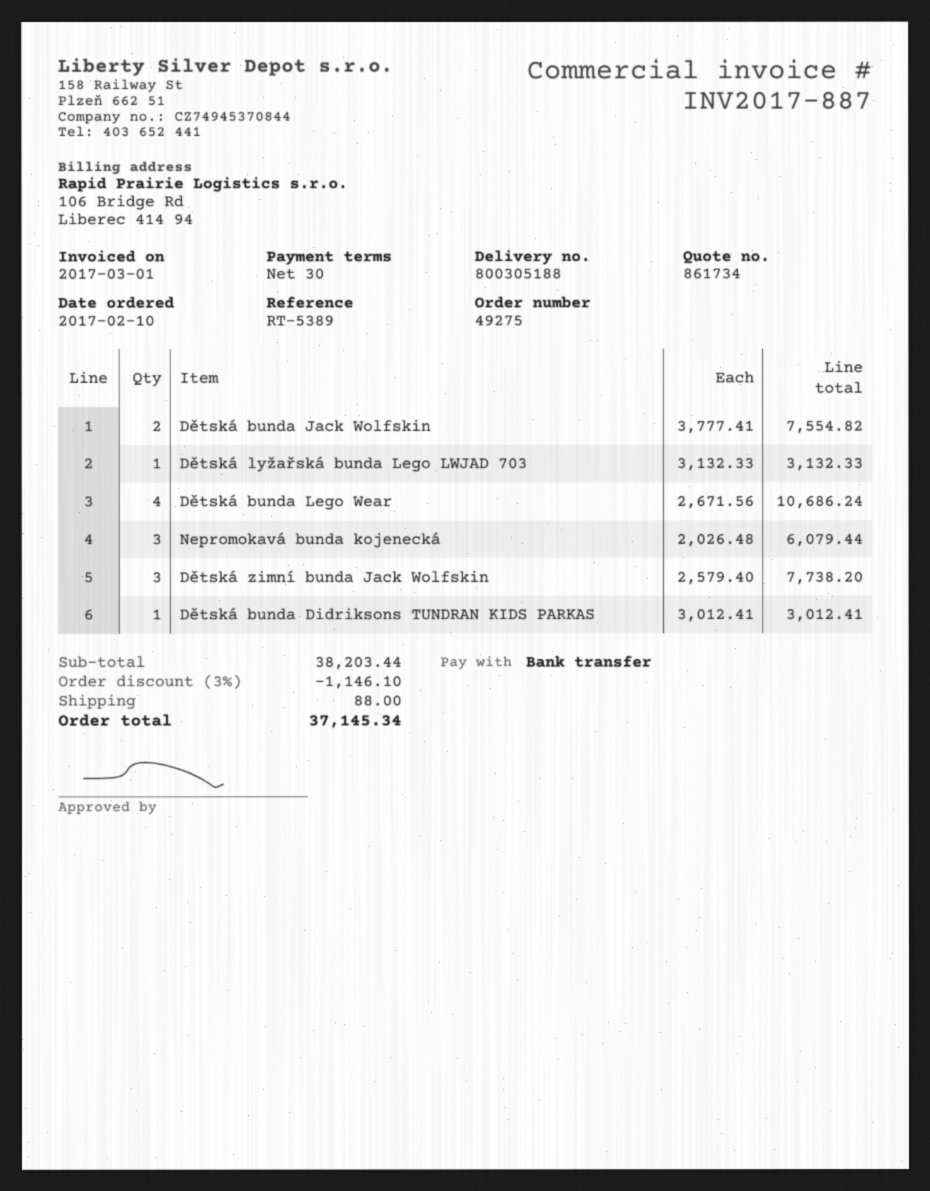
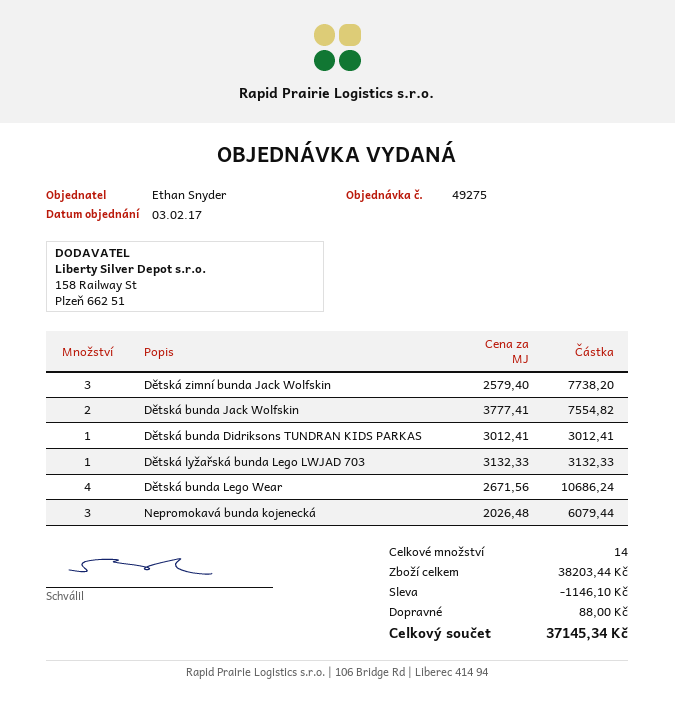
order date: 2017-02-10 -> 2017-02-03

